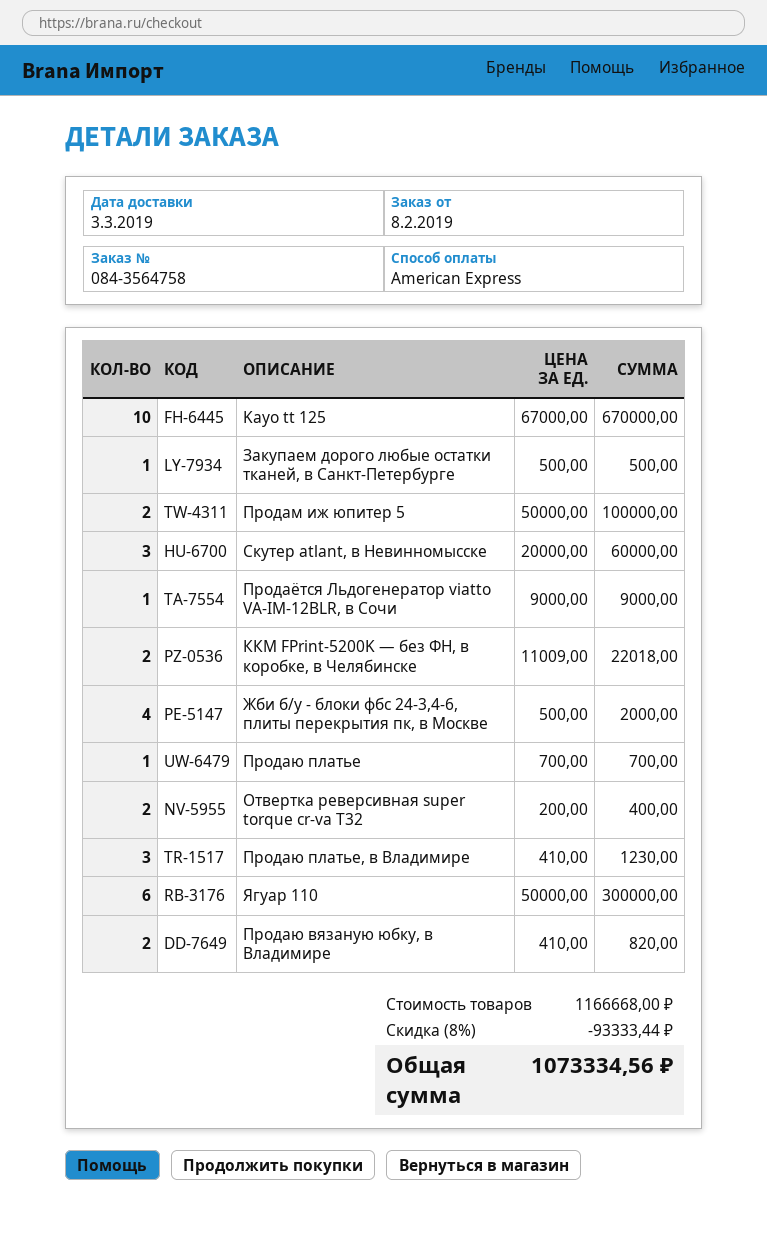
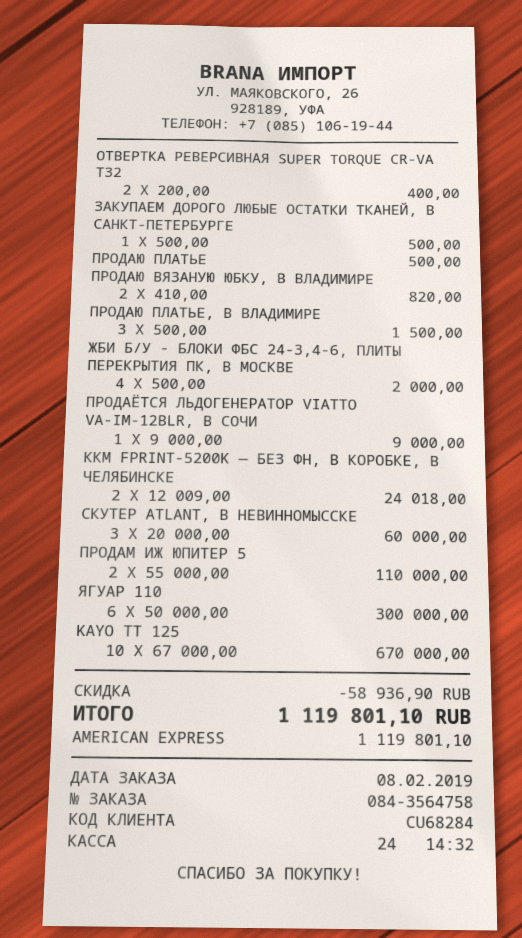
Продам иж юпитер 5: 2 x 50000.00 = 100000.00 -> 2 x 55000.00 = 110000.00
ККМ FPrint-5200K — без ФН, в коробке, в Челябинске: 2 x 11009.00 = 22018.00 -> 2 x 12009.00 = 24018.00
Продаю платье: 1 x 700.00 = 700.00 -> 1 x 500.00 = 500.00
Продаю платье, в Владимире: 3 x 410.00 = 1230.00 -> 3 x 500.00 = 1500.00
discount: 93333.44 -> 58936.90
total: 1073334.56 -> 1119801.10

